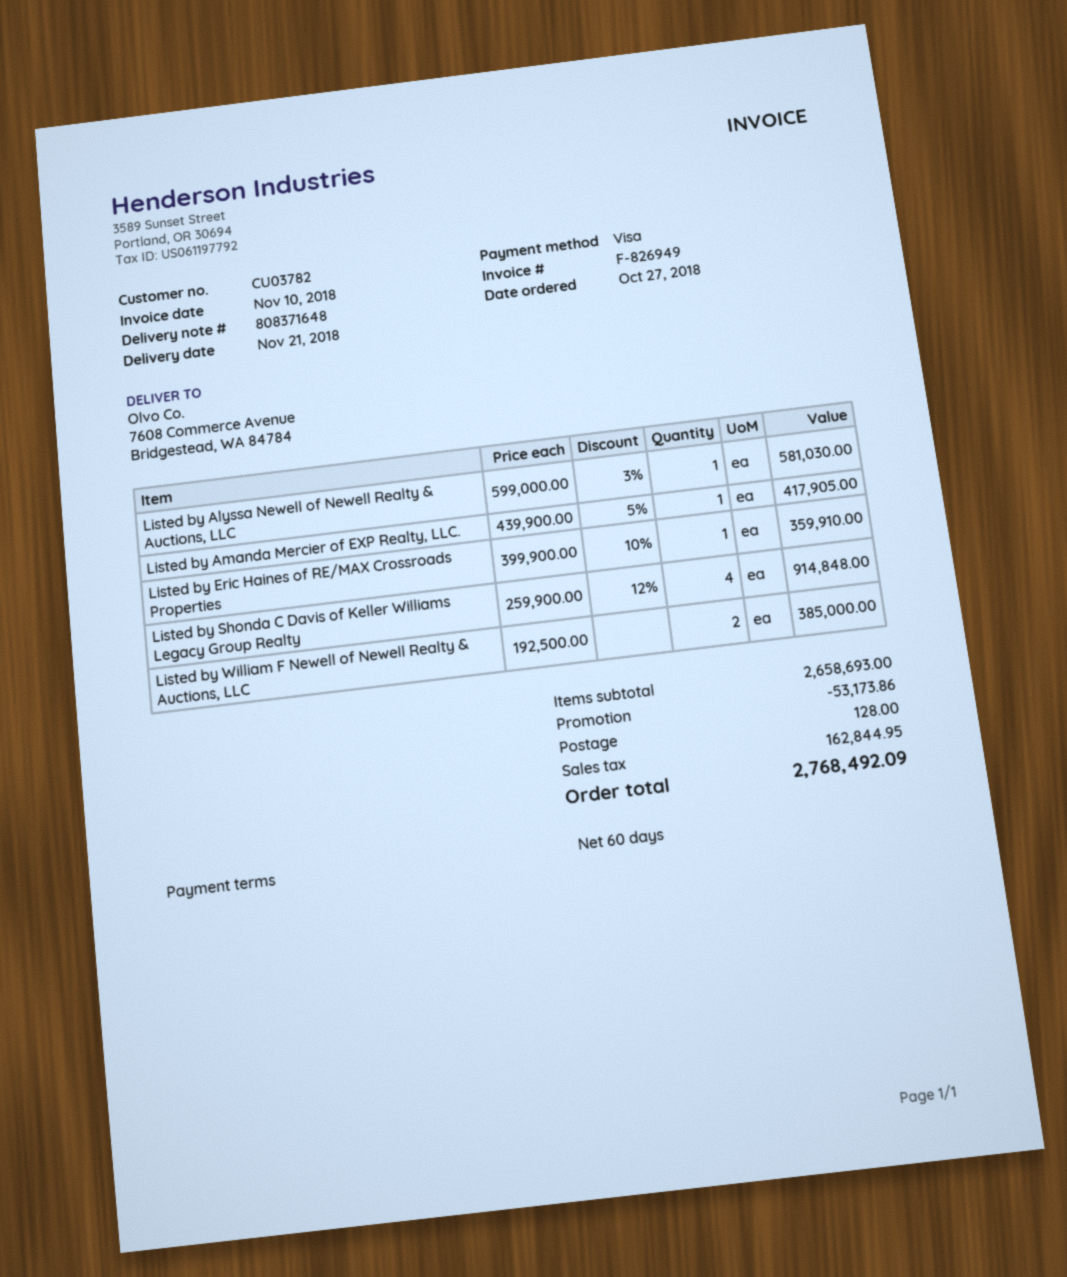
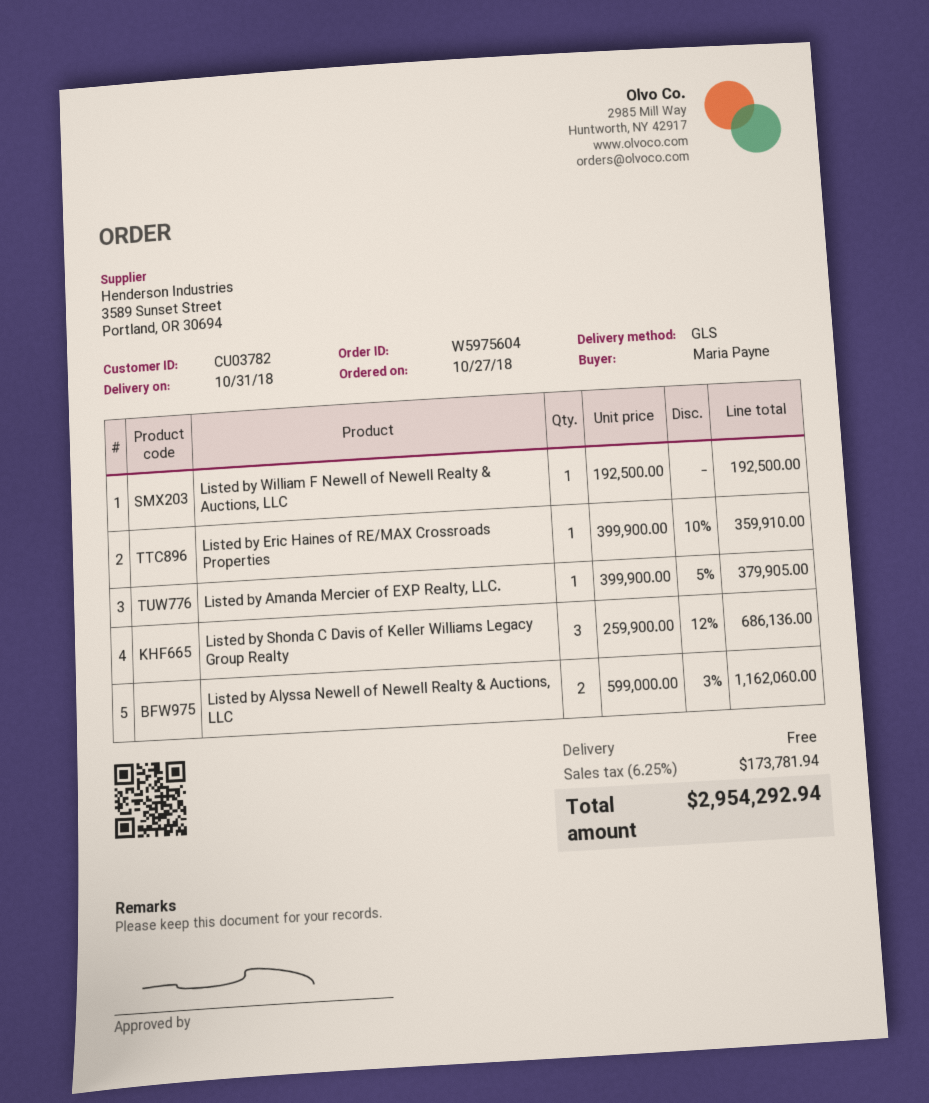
delivery date: 2018-11-21 -> 2018-10-31
Listed by Alyssa Newell of Newell Realty & Auctions, LLC: 1 x 599000.00 - 3% = 581030.00 -> 2 x 599000.00 - 3% = 1162060.00
Listed by Amanda Mercier of EXP Realty, LLC.: 1 x 439900.00 - 5% = 417905.00 -> 1 x 399900.00 - 5% = 379905.00
Listed by Shonda C Davis of Keller Williams Legacy Group Realty: 4 x 259900.00 - 12% = 914848.00 -> 3 x 259900.00 - 12% = 686136.00
Listed by William F Newell of Newell Realty & Auctions, LLC: 2 x 192500.00 = 385000.00 -> 1 x 192500.00 = 192500.00
discount: 53173.86 -> none
shipping: 128.00 -> 0.00
tax: 162844.95 -> 173781.94
total: 2768492.09 -> 2954292.94

